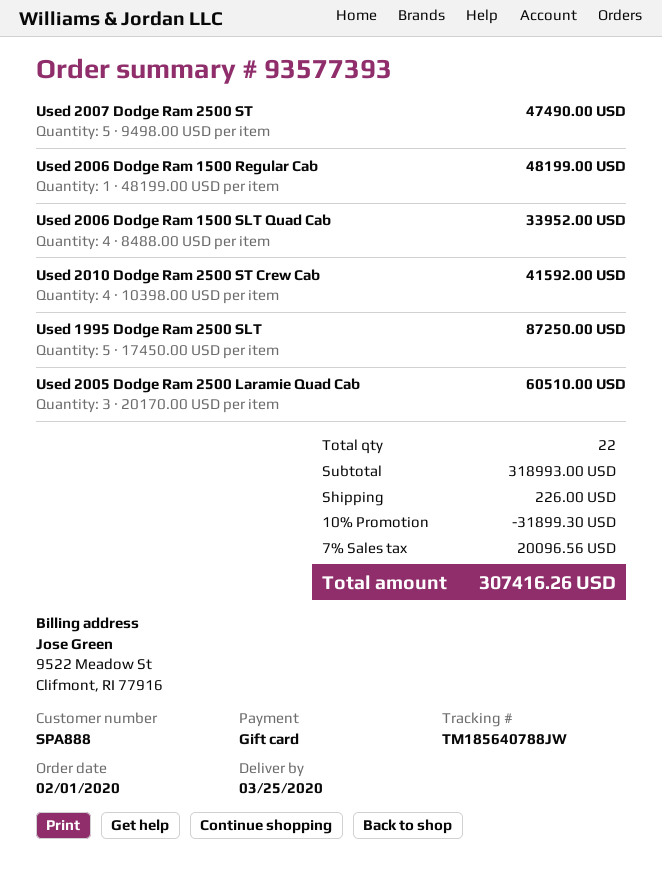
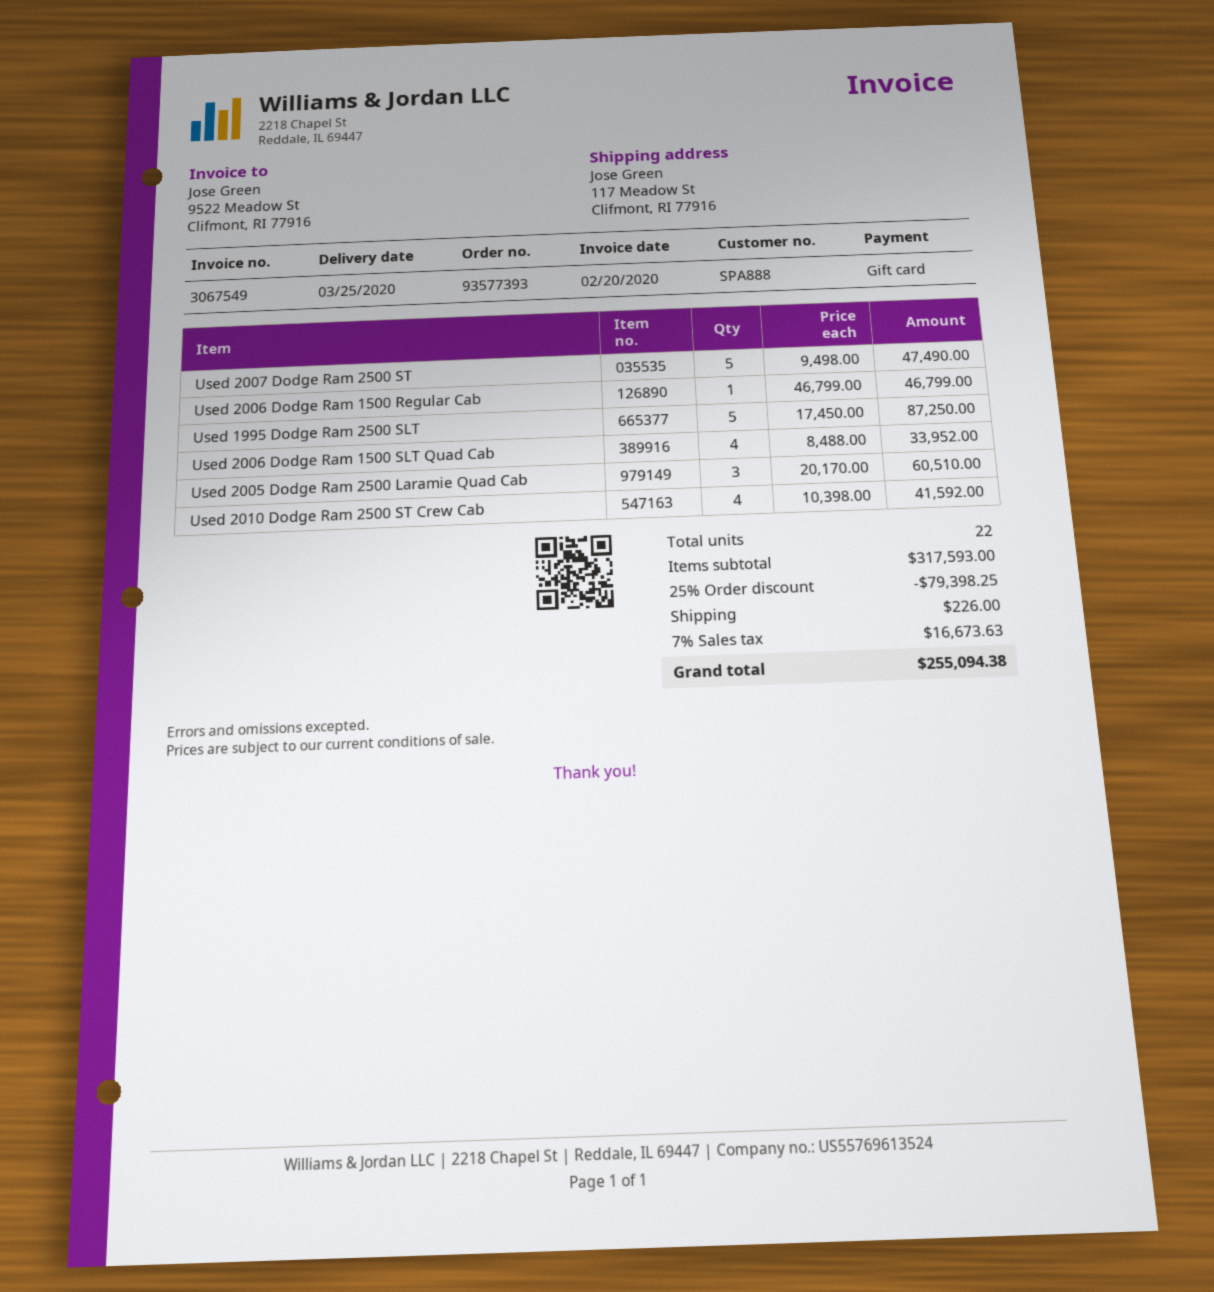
Used 2006 Dodge Ram 1500 Regular Cab: 1 x 48199.00 = 48199.00 -> 1 x 46799.00 = 46799.00
subtotal: 318993.00 -> 317593.00
discount: 10% = 31899.30 -> 25% = 79398.25
tax: 7% = 20096.56 -> 7% = 16673.63
total: 307416.26 -> 255094.38

